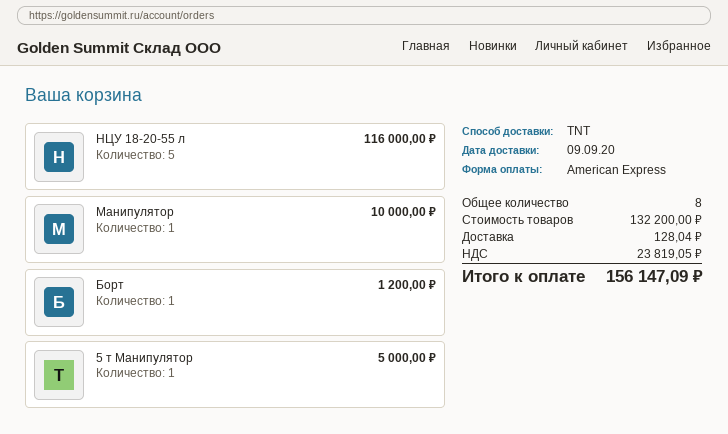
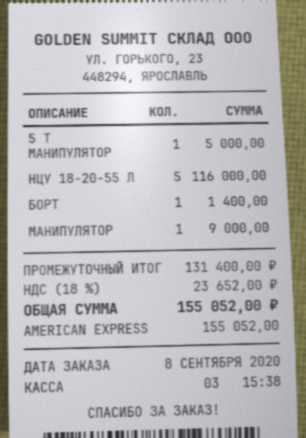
Манипулятор: 1 for 10000.00 -> 1 for 9000.00
Борт: 1 for 1200.00 -> 1 for 1400.00
subtotal: 132200.00 -> 131400.00
shipping: 128.04 -> none
tax: 23819.05 -> 23652.00
total: 156147.09 -> 155052.00

